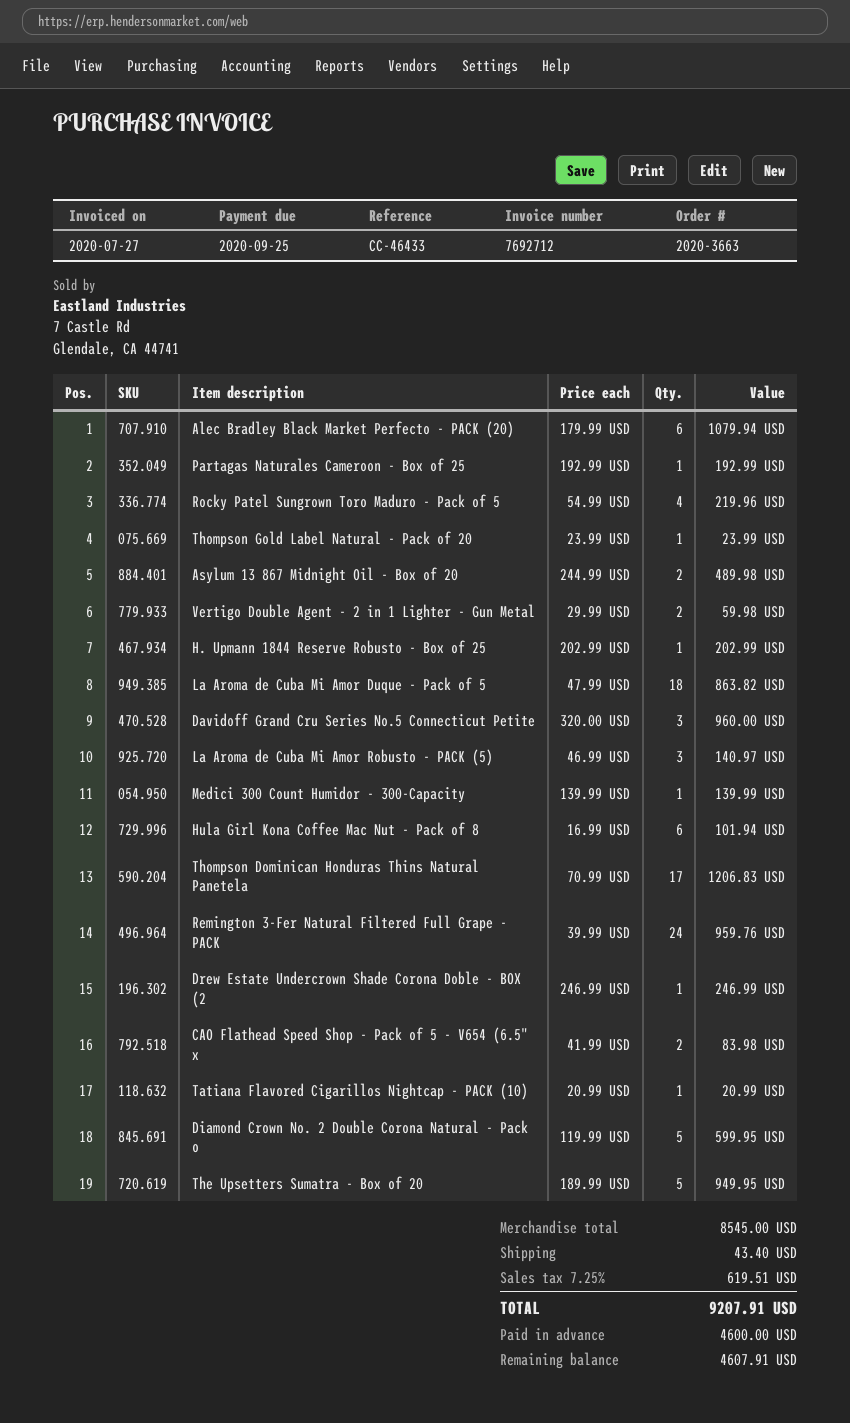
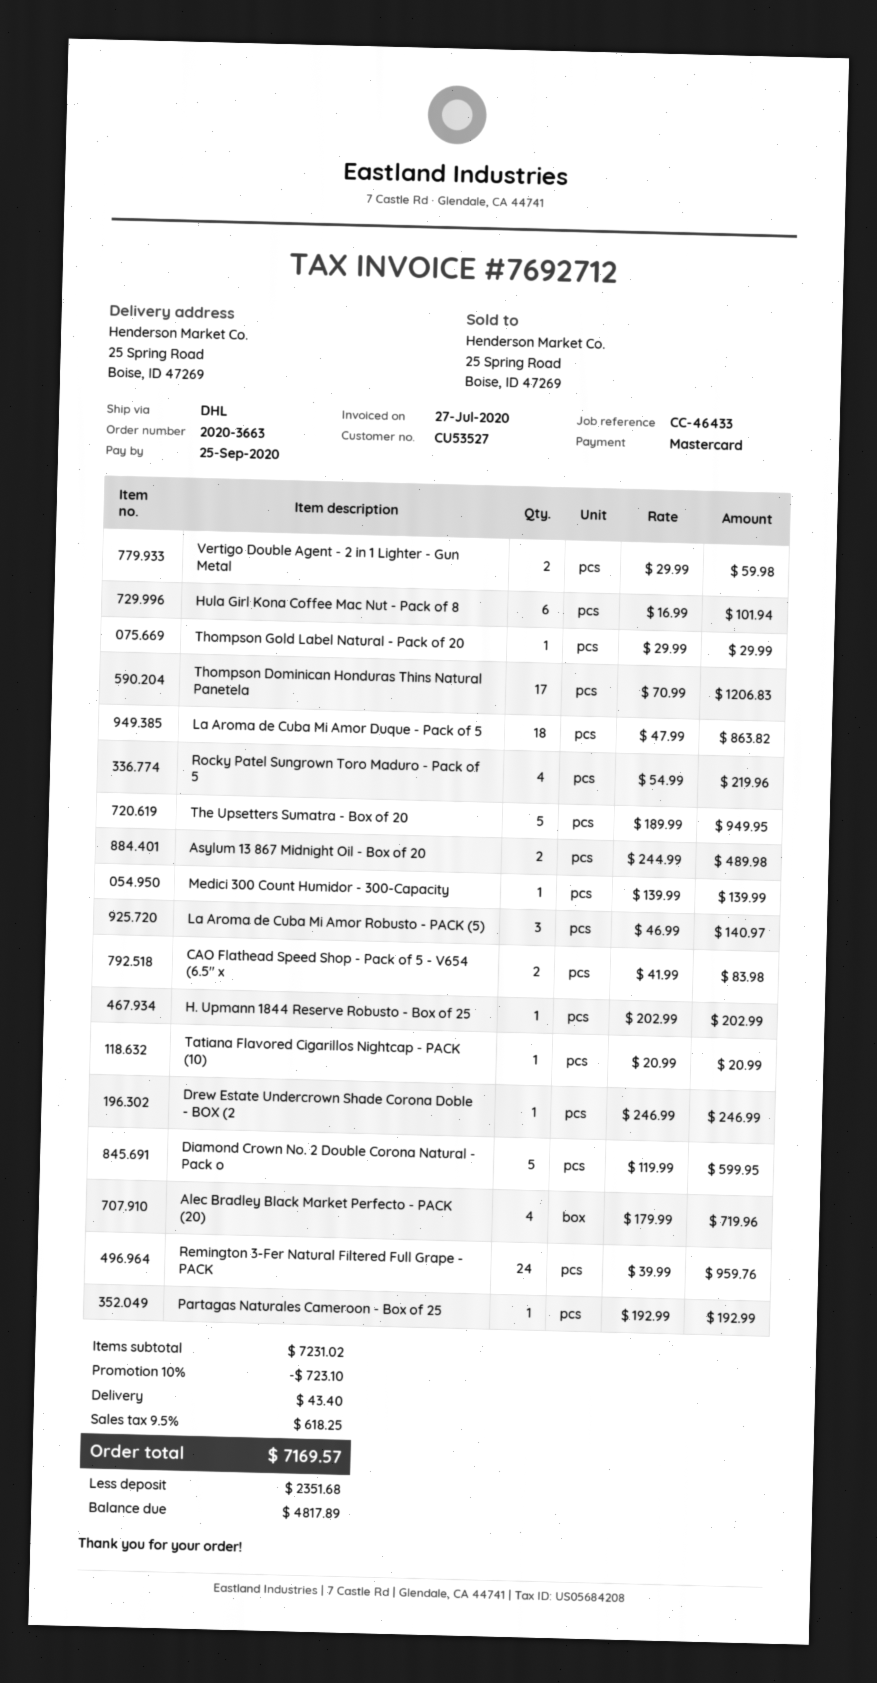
Alec Bradley Black Market Perfecto - PACK (20): 6 x 179.99 = 1079.94 -> 4 x 179.99 = 719.96
Thompson Gold Label Natural - Pack of 20: 1 x 23.99 = 23.99 -> 1 x 29.99 = 29.99
Davidoff Grand Cru Series No.5 Connecticut Petite: 3 x 320.00 = 960.00 -> none
subtotal: 8545.00 -> 7231.02
discount: none -> 10% = 723.10
tax: 7.25% = 619.51 -> 9.5% = 618.25
total: 9207.91 -> 7169.57
deposit: 4600.00 -> 2351.68
balance: 4607.91 -> 4817.89

